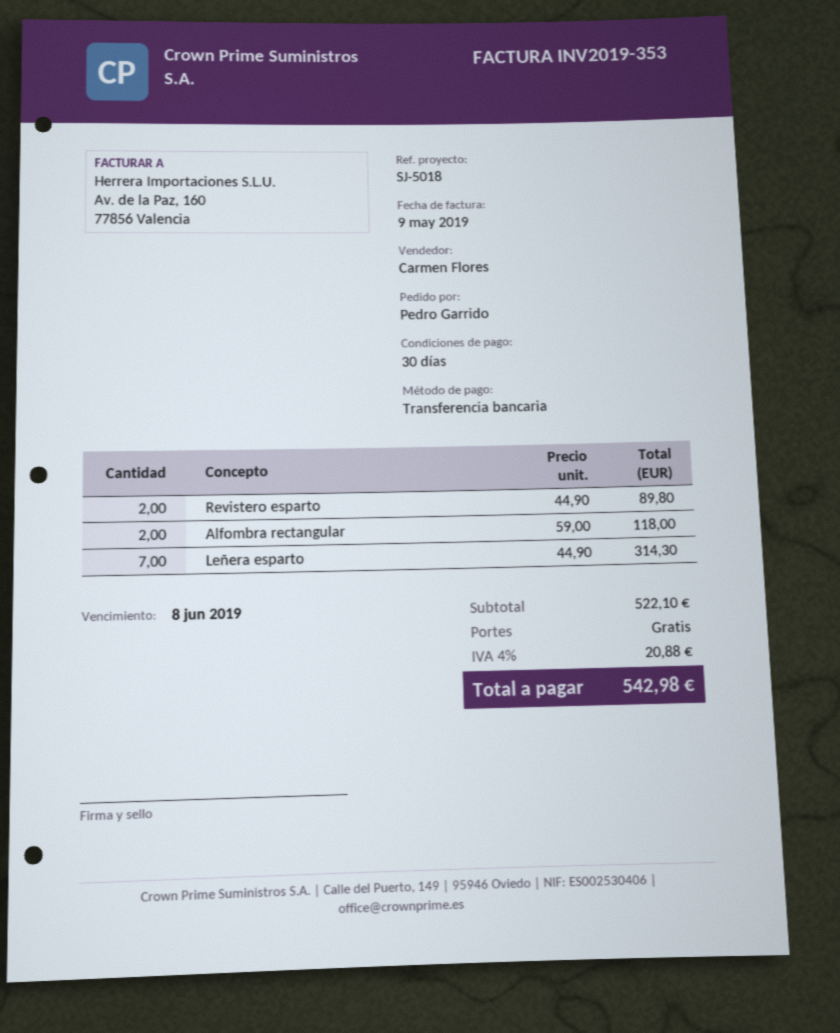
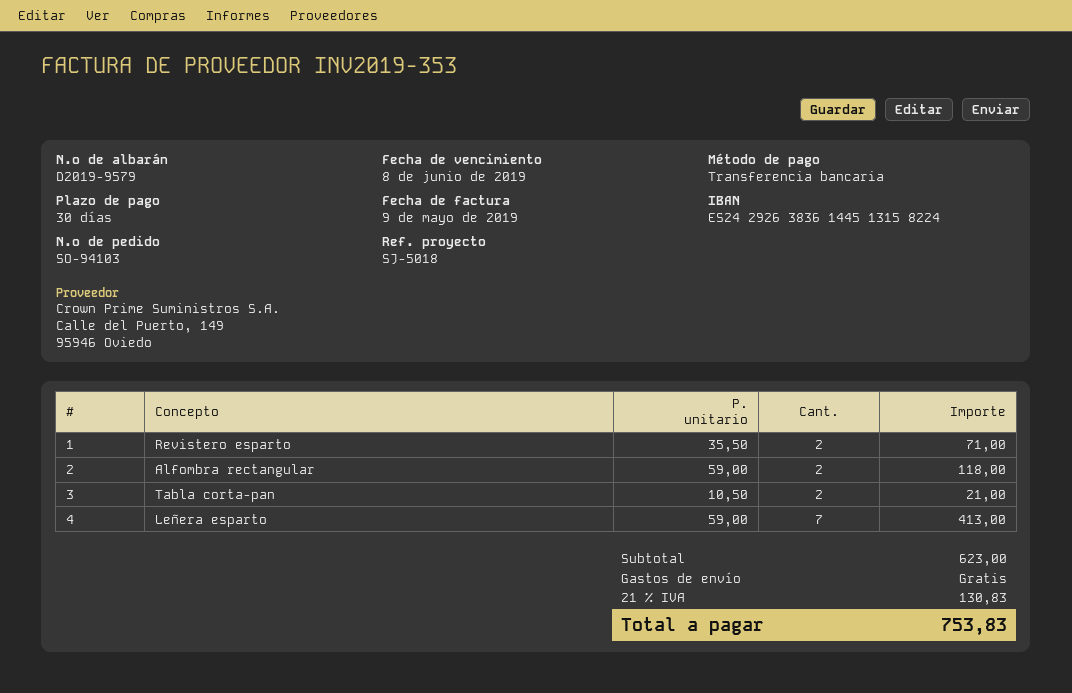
Revistero esparto: 2 x 44.90 = 89.80 -> 2 x 35.50 = 71.00
Leñera esparto: 7 x 44.90 = 314.30 -> 7 x 59.00 = 413.00
Tabla corta-pan: none -> 2 x 10.50 = 21.00
subtotal: 522.10 -> 623.00
tax: 4% = 20.88 -> 21% = 130.83
total: 542.98 -> 753.83

